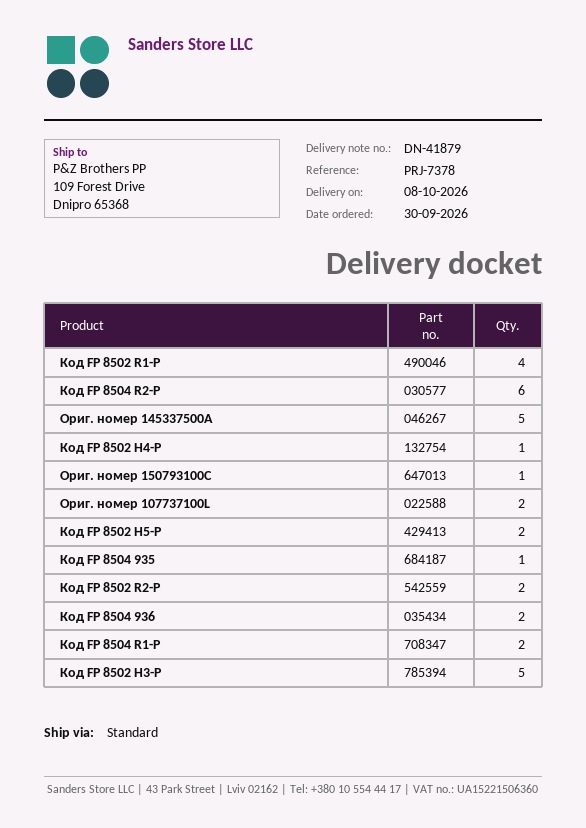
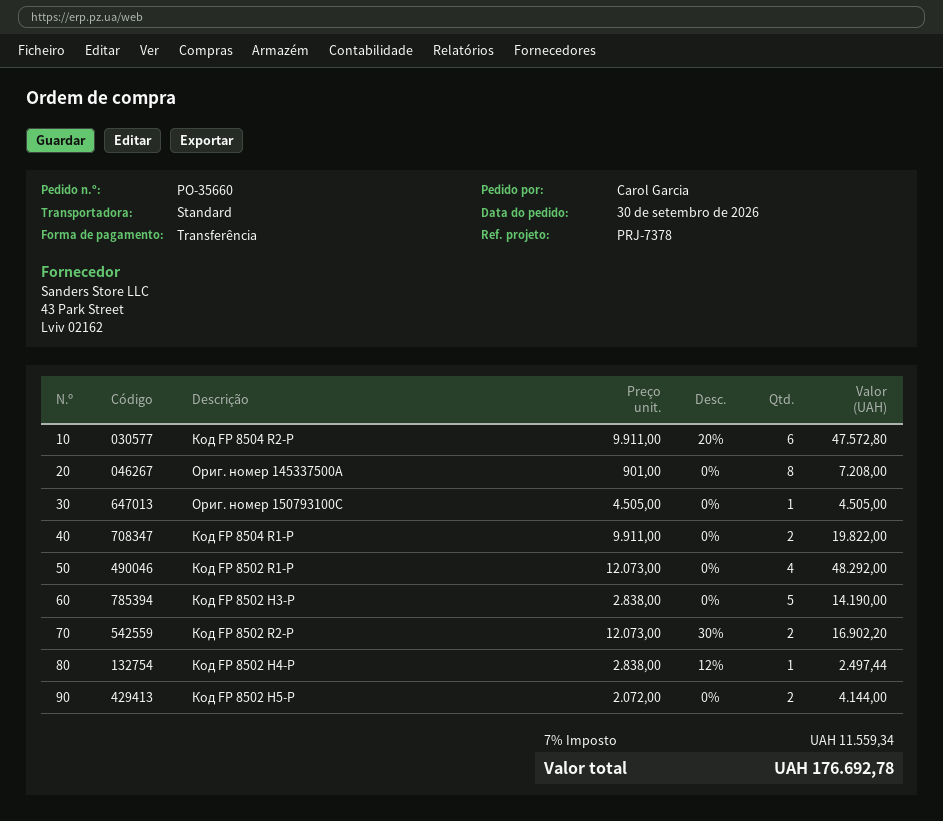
Ориг. номер 145337500A: 5 -> 8
Ориг. номер 107737100L: 2 -> none
Код FP 8504 935: 1 -> none
Код FP 8504 936: 2 -> none

